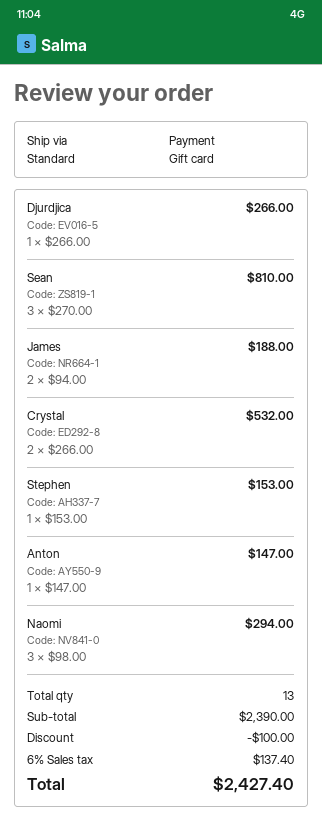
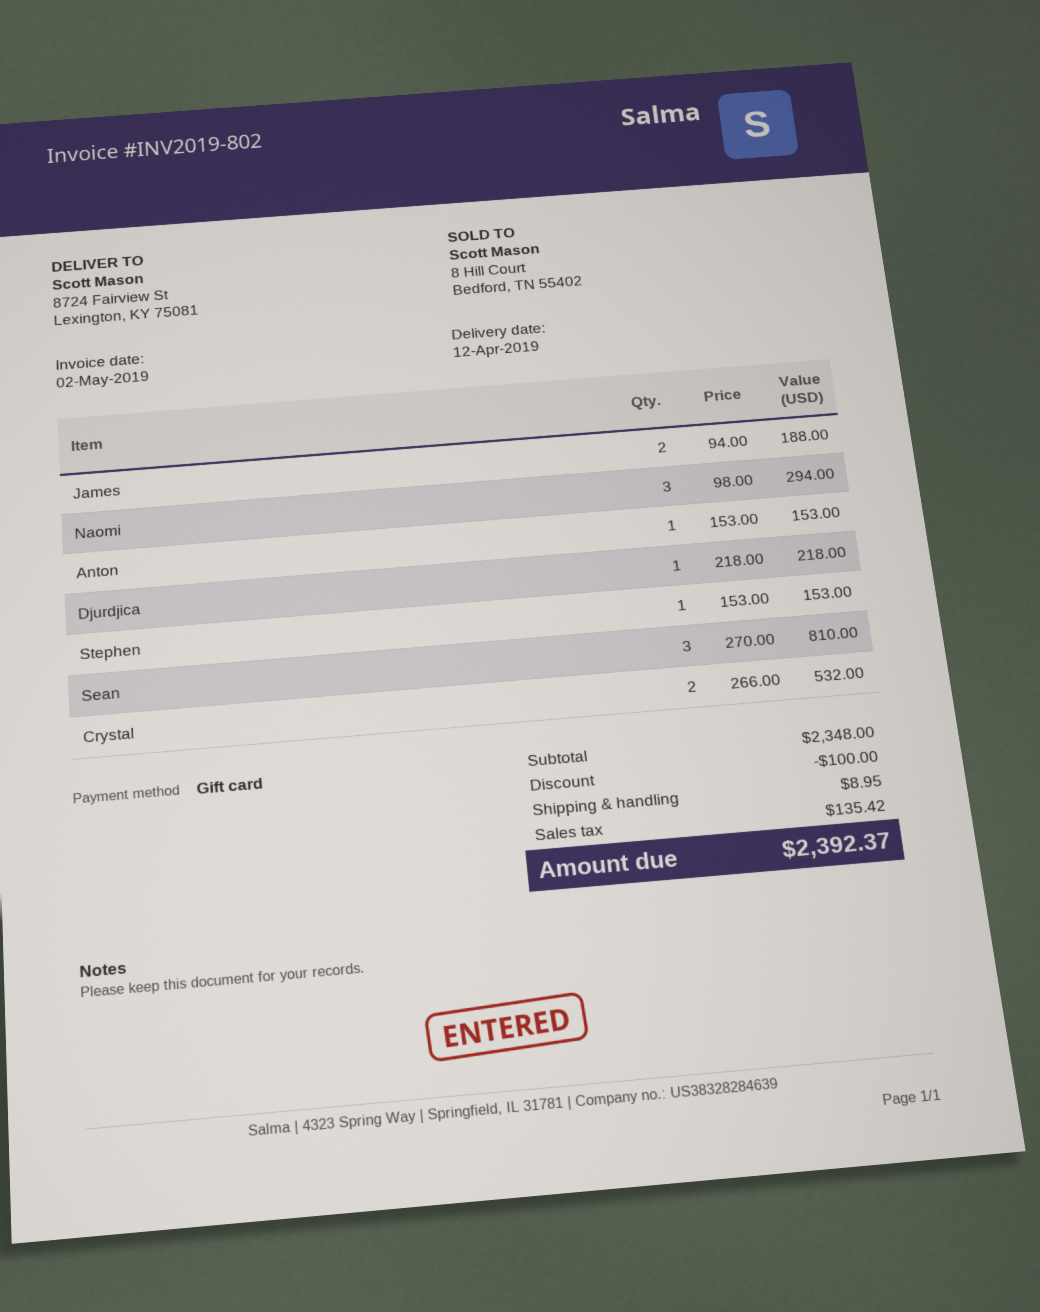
Djurdjica: 1 x 266.00 = 266.00 -> 1 x 218.00 = 218.00
Anton: 1 x 147.00 = 147.00 -> 1 x 153.00 = 153.00
subtotal: 2390.00 -> 2348.00
shipping: none -> 8.95
tax: 137.40 -> 135.42
total: 2427.40 -> 2392.37

